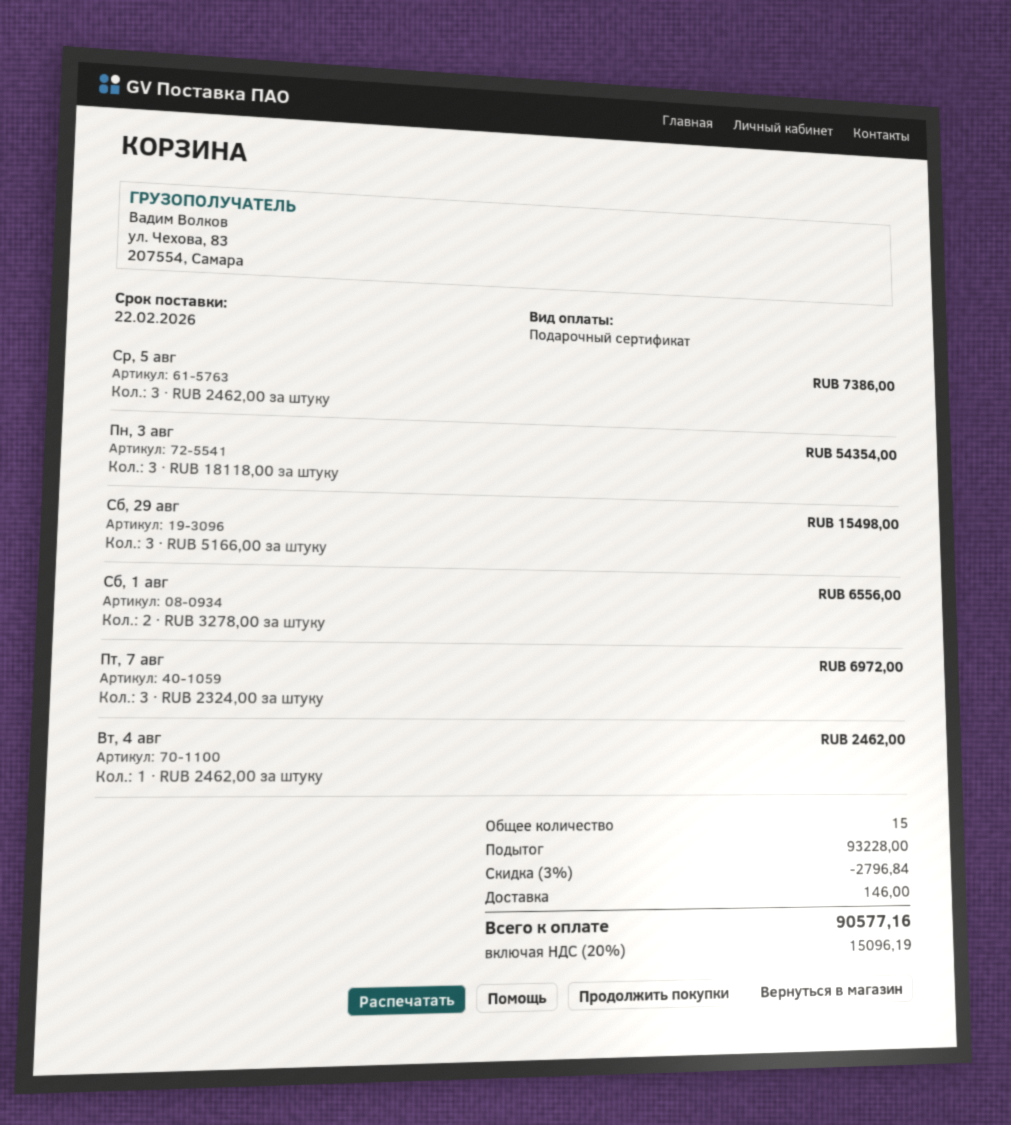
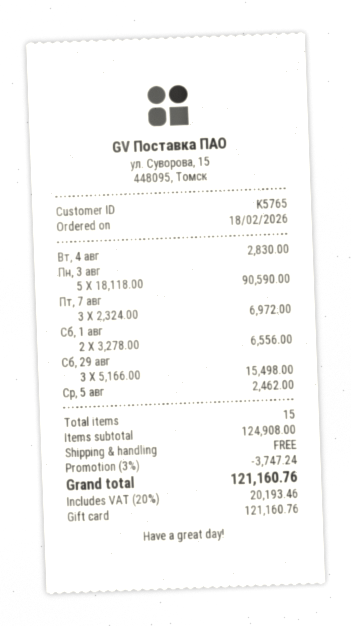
Ср, 5 авг: 3 x 2462.00 = 7386.00 -> 1 x 2462.00 = 2462.00
Пн, 3 авг: 3 x 18118.00 = 54354.00 -> 5 x 18118.00 = 90590.00
Вт, 4 авг: 1 x 2462.00 = 2462.00 -> 1 x 2830.00 = 2830.00
subtotal: 93228.00 -> 124908.00
discount: 3% = 2796.84 -> 3% = 3747.24
shipping: 146.00 -> 0.00
tax: 20% = 15096.19 -> 20% = 20193.46
total: 90577.16 -> 121160.76

